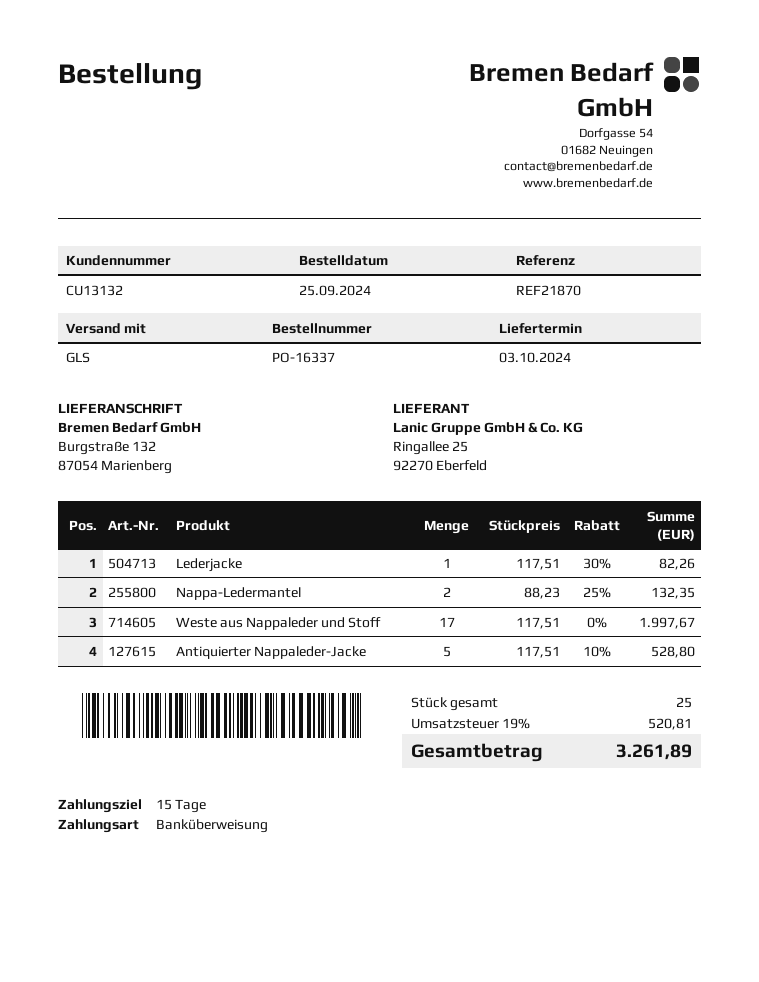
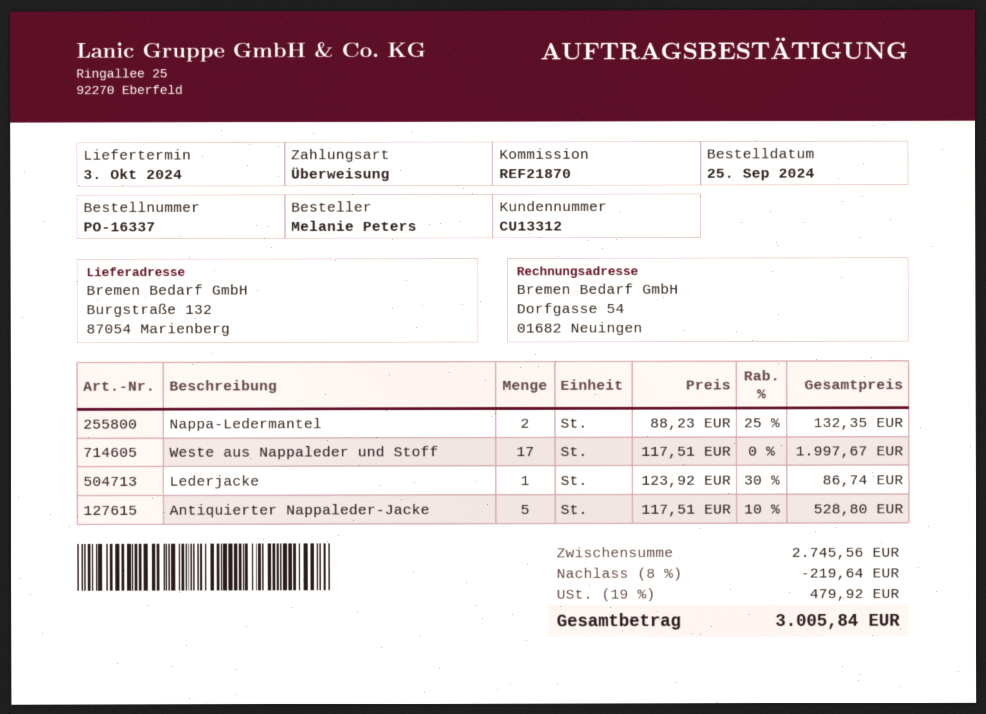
customer number: CU13132 -> CU13312
Lederjacke: 1 x 117.51 - 30% = 82.26 -> 1 x 123.92 - 30% = 86.74
discount: none -> 8% = 219.64
tax: 19% = 520.81 -> 19% = 479.92
total: 3261.89 -> 3005.84

